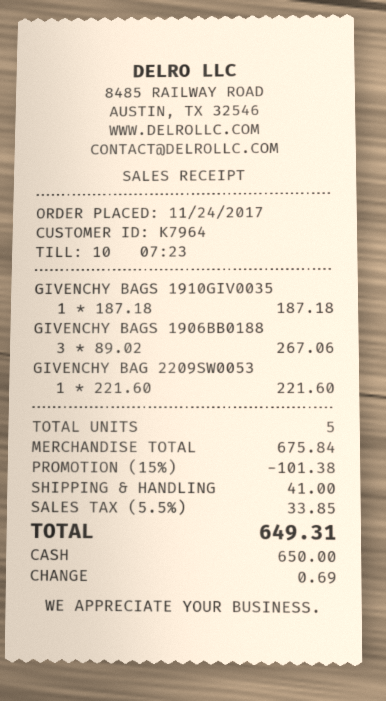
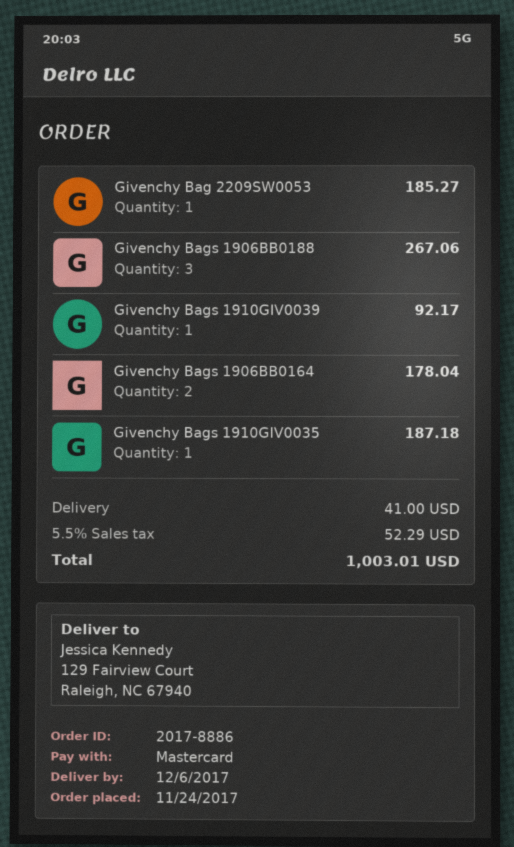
payment method: cash -> Mastercard
GIVENCHY BAG 2209SW0053: 1 for 221.60 -> 1 for 185.27
Givenchy Bags 1910GIV0039: none -> 1 for 92.17
Givenchy Bags 1906BB0164: none -> 2 for 178.04
discount: 15% = 101.38 -> none
tax: 5.5% = 33.85 -> 5.5% = 52.29
total: 649.31 -> 1003.01

